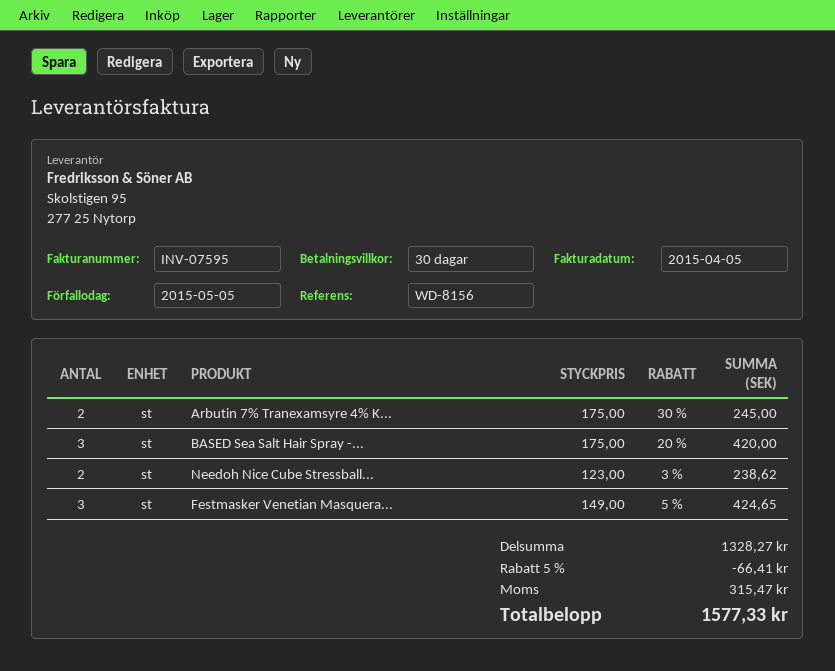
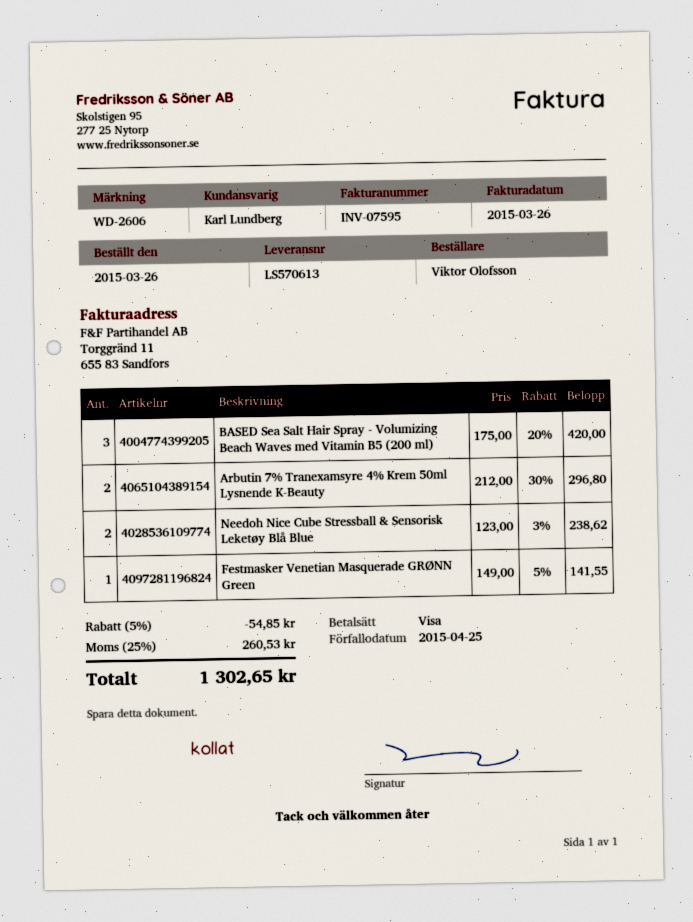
invoice date: 2015-04-05 -> 2015-03-26
due date: 2015-05-05 -> 2015-04-25
reference: WD-8156 -> WD-2606
Arbutin 7% Tranexamsyre 4% K...: 2 x 175.00 - 30% = 245.00 -> 2 x 212.00 - 30% = 296.80
Festmasker Venetian Masquera...: 3 x 149.00 - 5% = 424.65 -> 1 x 149.00 - 5% = 141.55
discount: 5% = 66.41 -> 5% = 54.85
tax: 315.47 -> 260.53
total: 1577.33 -> 1302.65

